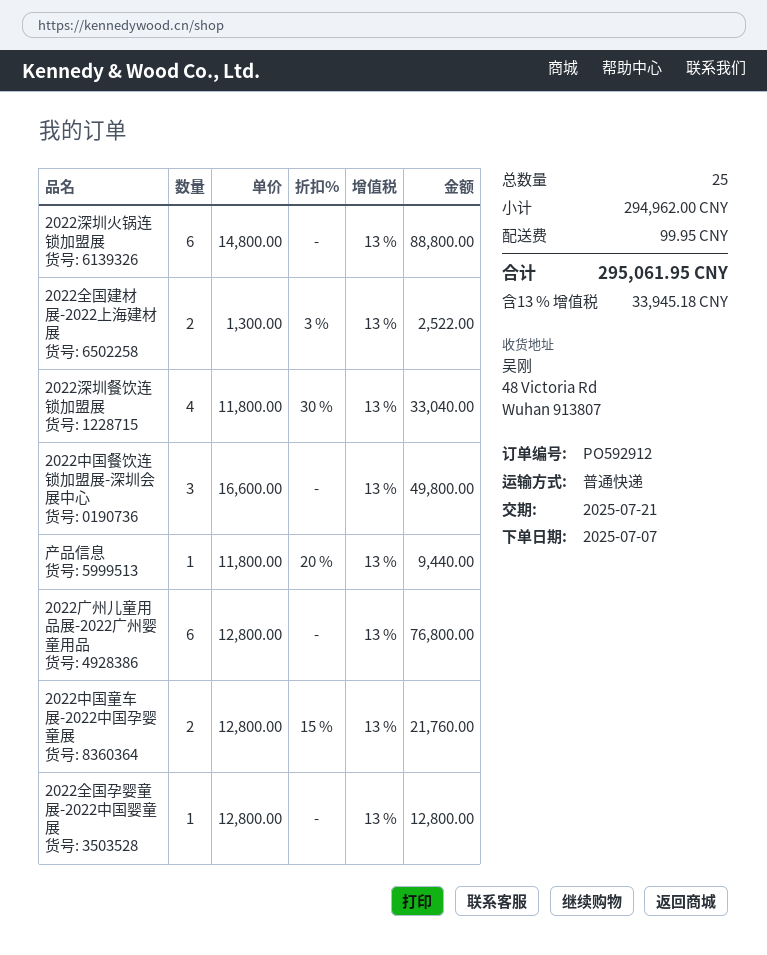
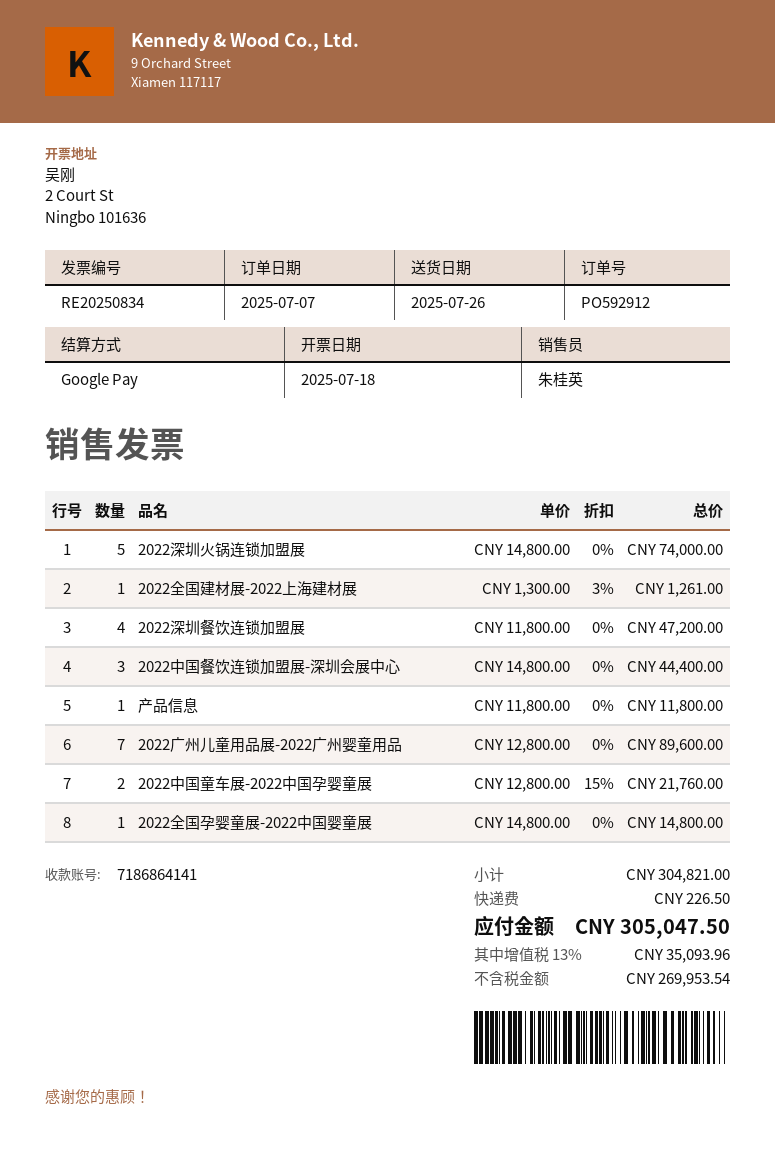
delivery date: 2025-07-21 -> 2025-07-26
2022深圳火锅连锁加盟展: 6 x 14800.00 = 88800.00 -> 5 x 14800.00 = 74000.00
2022全国建材展-2022上海建材展: 2 x 1300.00 - 3% = 2522.00 -> 1 x 1300.00 - 3% = 1261.00
2022深圳餐饮连锁加盟展: 4 x 11800.00 - 30% = 33040.00 -> 4 x 11800.00 = 47200.00
2022中国餐饮连锁加盟展-深圳会展中心: 3 x 16600.00 = 49800.00 -> 3 x 14800.00 = 44400.00
产品信息: 1 x 11800.00 - 20% = 9440.00 -> 1 x 11800.00 = 11800.00
2022广州儿童用品展-2022广州婴童用品: 6 x 12800.00 = 76800.00 -> 7 x 12800.00 = 89600.00
2022全国孕婴童展-2022中国婴童展: 1 x 12800.00 = 12800.00 -> 1 x 14800.00 = 14800.00
subtotal: 294962.00 -> 304821.00
shipping: 99.95 -> 226.50
tax: 13% = 33945.18 -> 13% = 35093.96
total: 295061.95 -> 305047.50

